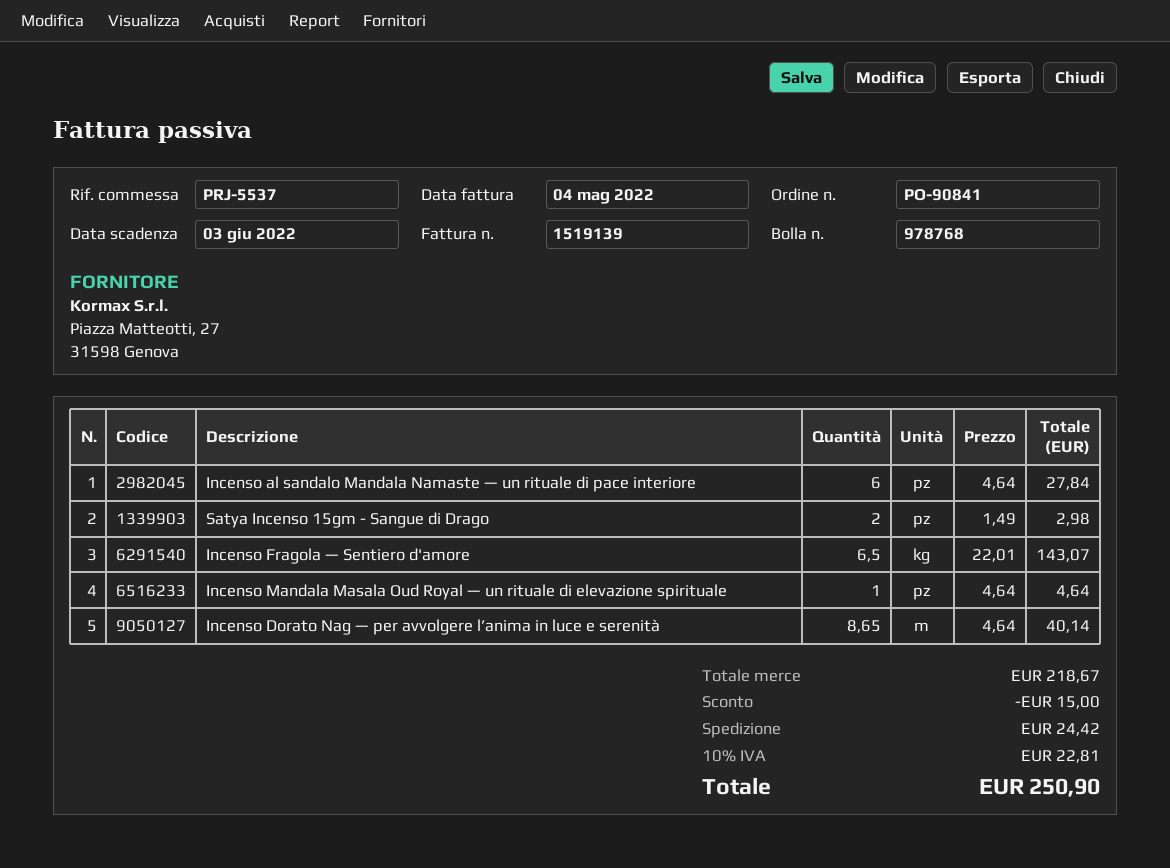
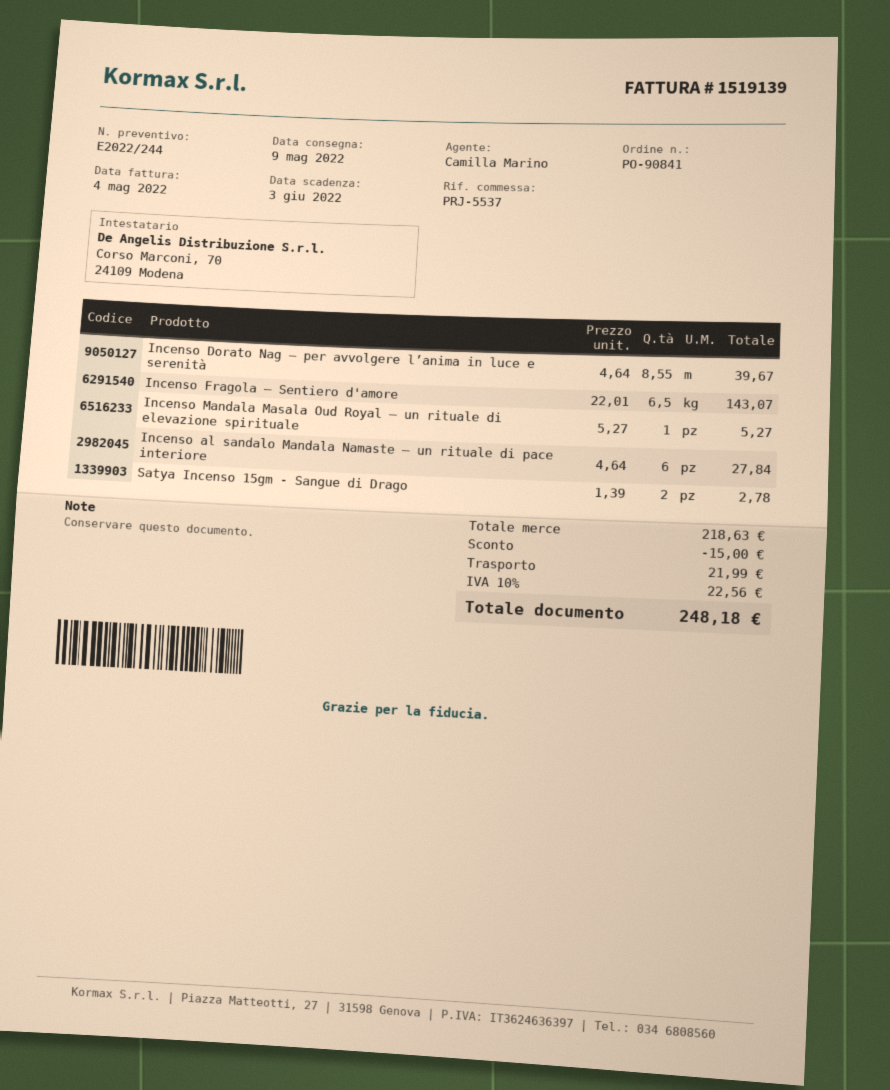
Satya Incenso 15gm - Sangue di Drago: 2 x 1.49 = 2.98 -> 2 x 1.39 = 2.78
Incenso Mandala Masala Oud Royal — un rituale di elevazione spirituale: 1 x 4.64 = 4.64 -> 1 x 5.27 = 5.27
Incenso Dorato Nag — per avvolgere l’anima in luce e serenità: 8.65 x 4.64 = 40.14 -> 8.55 x 4.64 = 39.67
subtotal: 218.67 -> 218.63
shipping: 24.42 -> 21.99
tax: 10% = 22.81 -> 10% = 22.56
total: 250.90 -> 248.18

